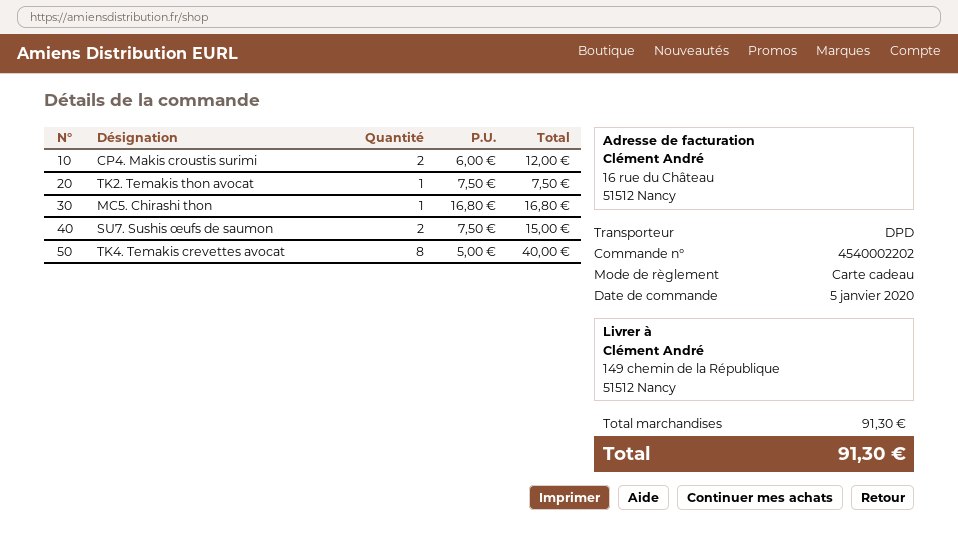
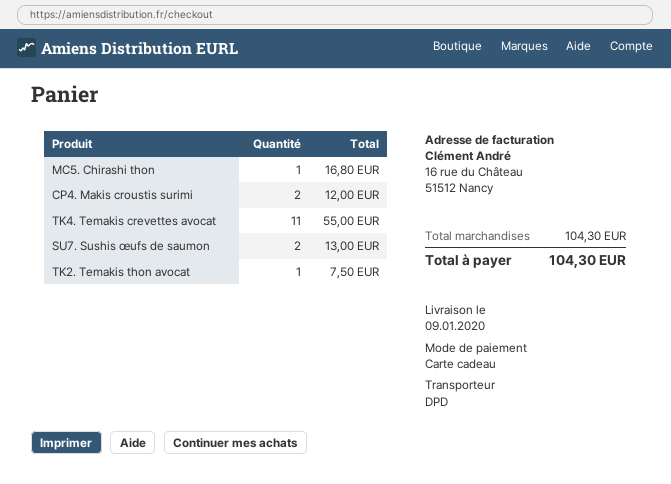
SU7. Sushis œufs de saumon: 2 for 15.00 -> 2 for 13.00
TK4. Temakis crevettes avocat: 8 for 40.00 -> 11 for 55.00
subtotal: 91.30 -> 104.30
total: 91.30 -> 104.30

